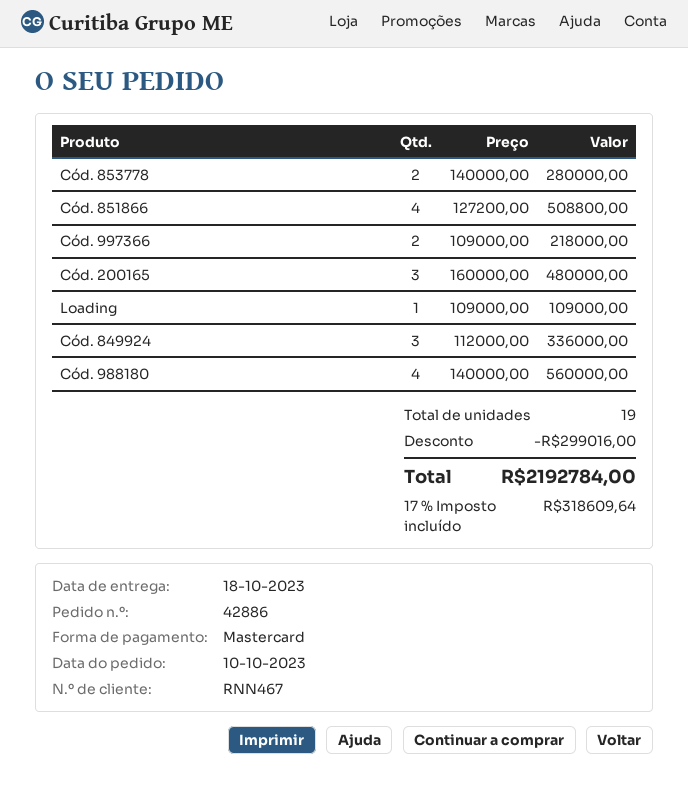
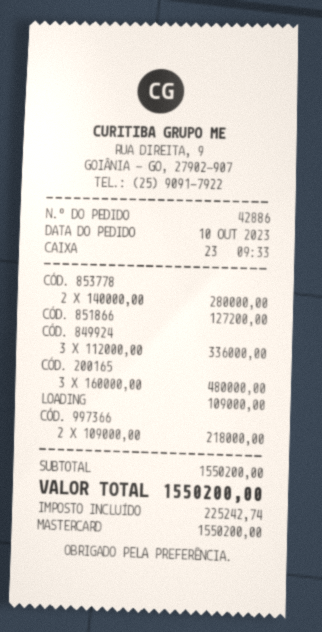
Cód. 851866: 4 x 127200.00 = 508800.00 -> 1 x 127200.00 = 127200.00
Cód. 988180: 4 x 140000.00 = 560000.00 -> none
discount: 299016.00 -> none
tax: 318609.64 -> 225242.74
total: 2192784.00 -> 1550200.00

